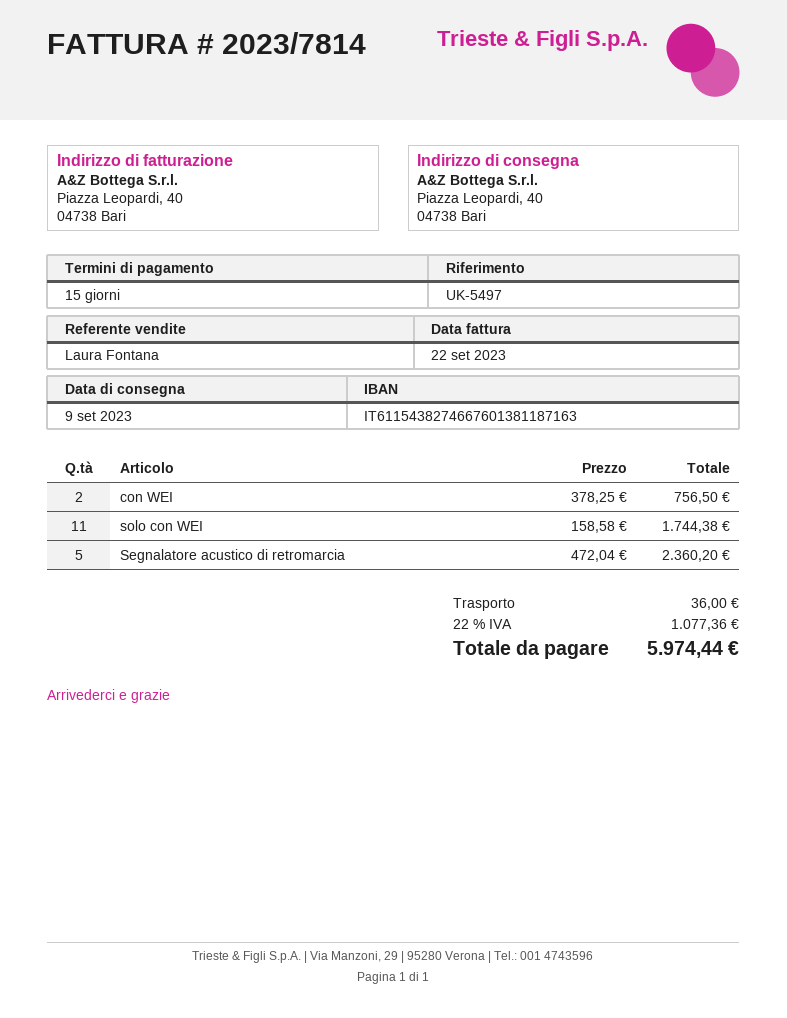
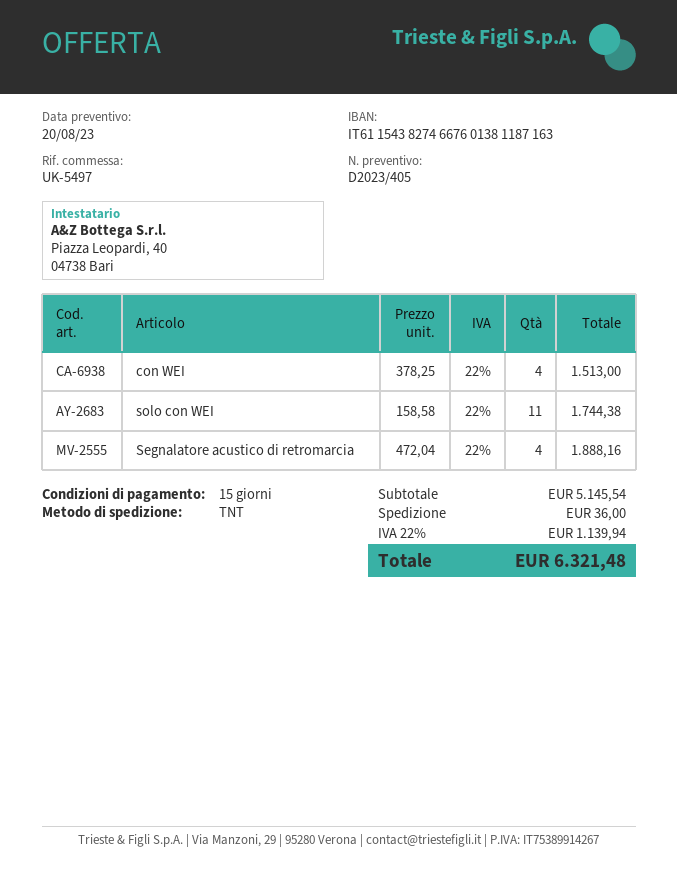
con WEI: 2 x 378.25 = 756.50 -> 4 x 378.25 = 1513.00
Segnalatore acustico di retromarcia: 5 x 472.04 = 2360.20 -> 4 x 472.04 = 1888.16
tax: 22% = 1077.36 -> 22% = 1139.94
total: 5974.44 -> 6321.48

